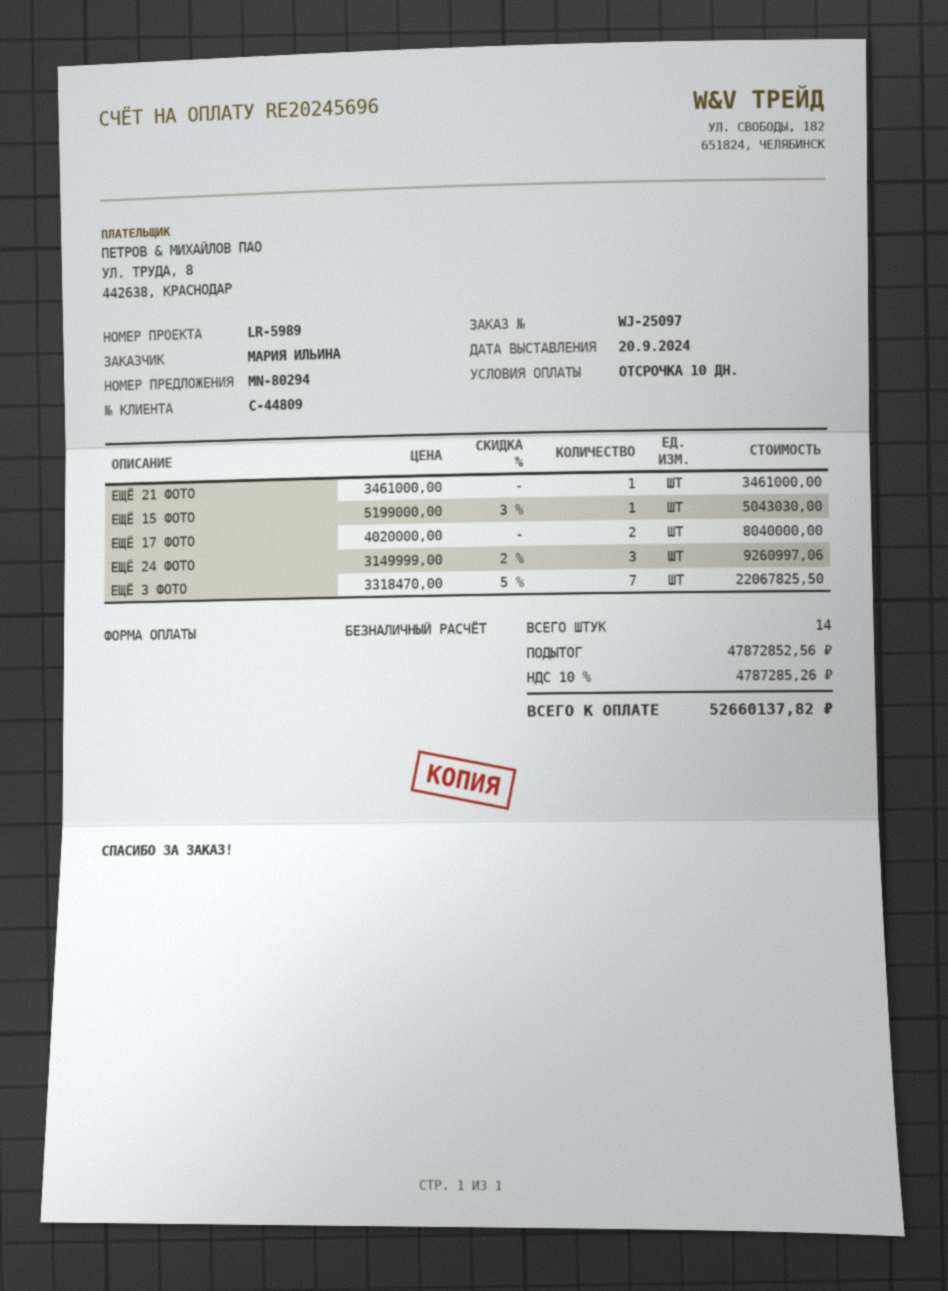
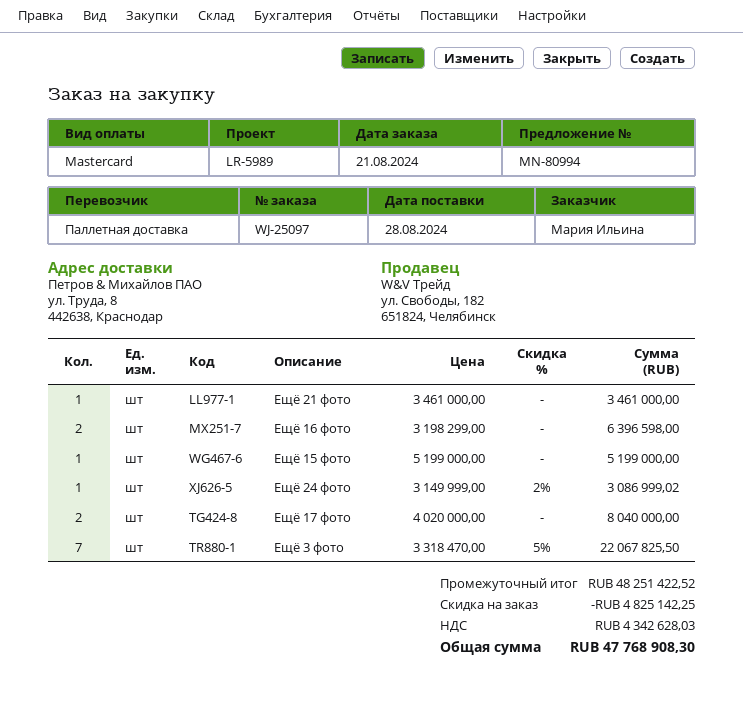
quote number: MN-80294 -> MN-80994
payment method: bank transfer -> Mastercard
ЕЩЁ 15 ФОТО: 1 x 5199000.00 - 3% = 5043030.00 -> 1 x 5199000.00 = 5199000.00
ЕЩЁ 24 ФОТО: 3 x 3149999.00 - 2% = 9260997.06 -> 1 x 3149999.00 - 2% = 3086999.02
Ещё 16 фото: none -> 2 x 3198299.00 = 6396598.00
subtotal: 47872852.56 -> 48251422.52
discount: none -> 4825142.25
tax: 4787285.26 -> 4342628.03
total: 52660137.82 -> 47768908.30

